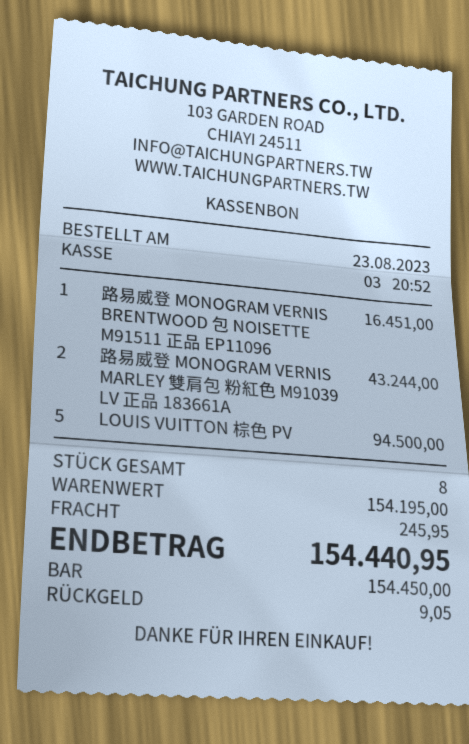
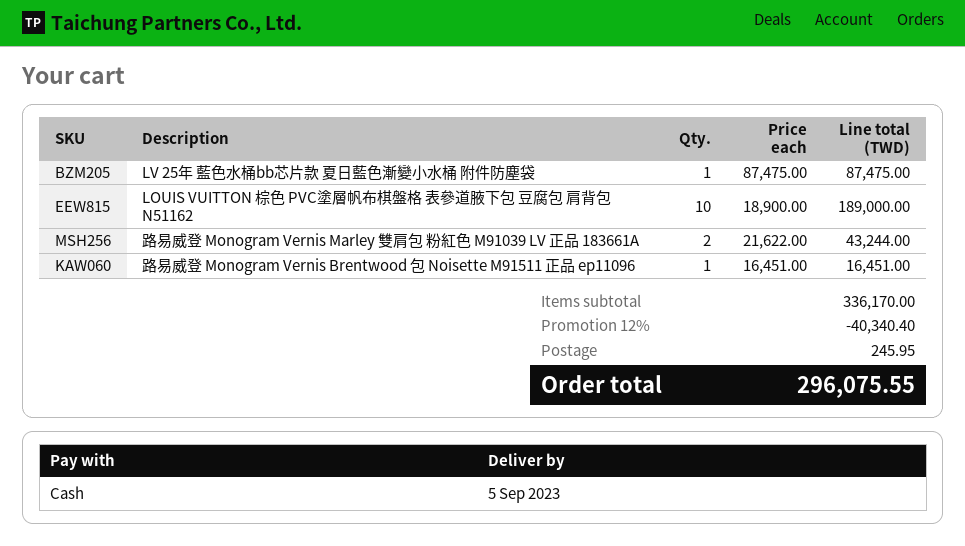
LOUIS VUITTON 棕色 PV: 5 for 94500.00 -> 10 for 189000.00
LV 25年 藍色水桶bb芯片款 夏日藍色漸變小水桶 附件防塵袋: none -> 1 for 87475.00
subtotal: 154195.00 -> 336170.00
discount: none -> 12% = 40340.40
total: 154440.95 -> 296075.55

